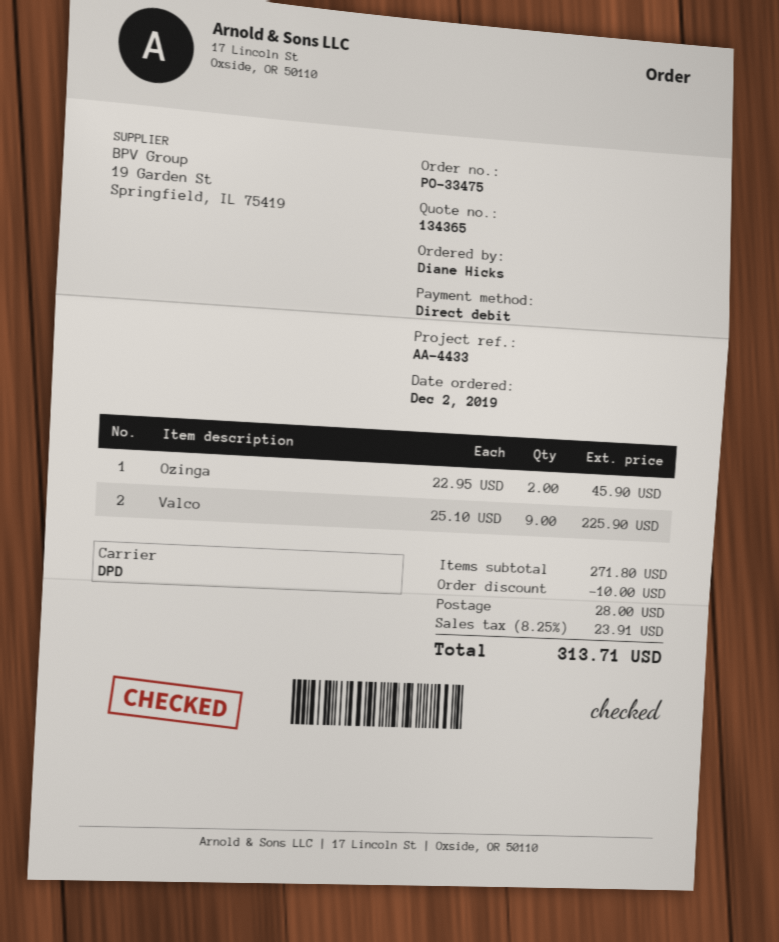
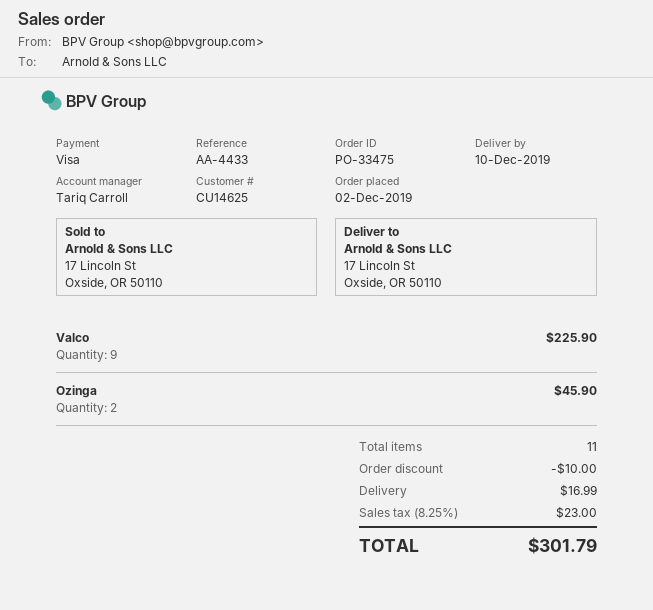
payment method: direct debit -> Visa
shipping: 28.00 -> 16.99
tax: 8.25% = 23.91 -> 8.25% = 23.00
total: 313.71 -> 301.79

